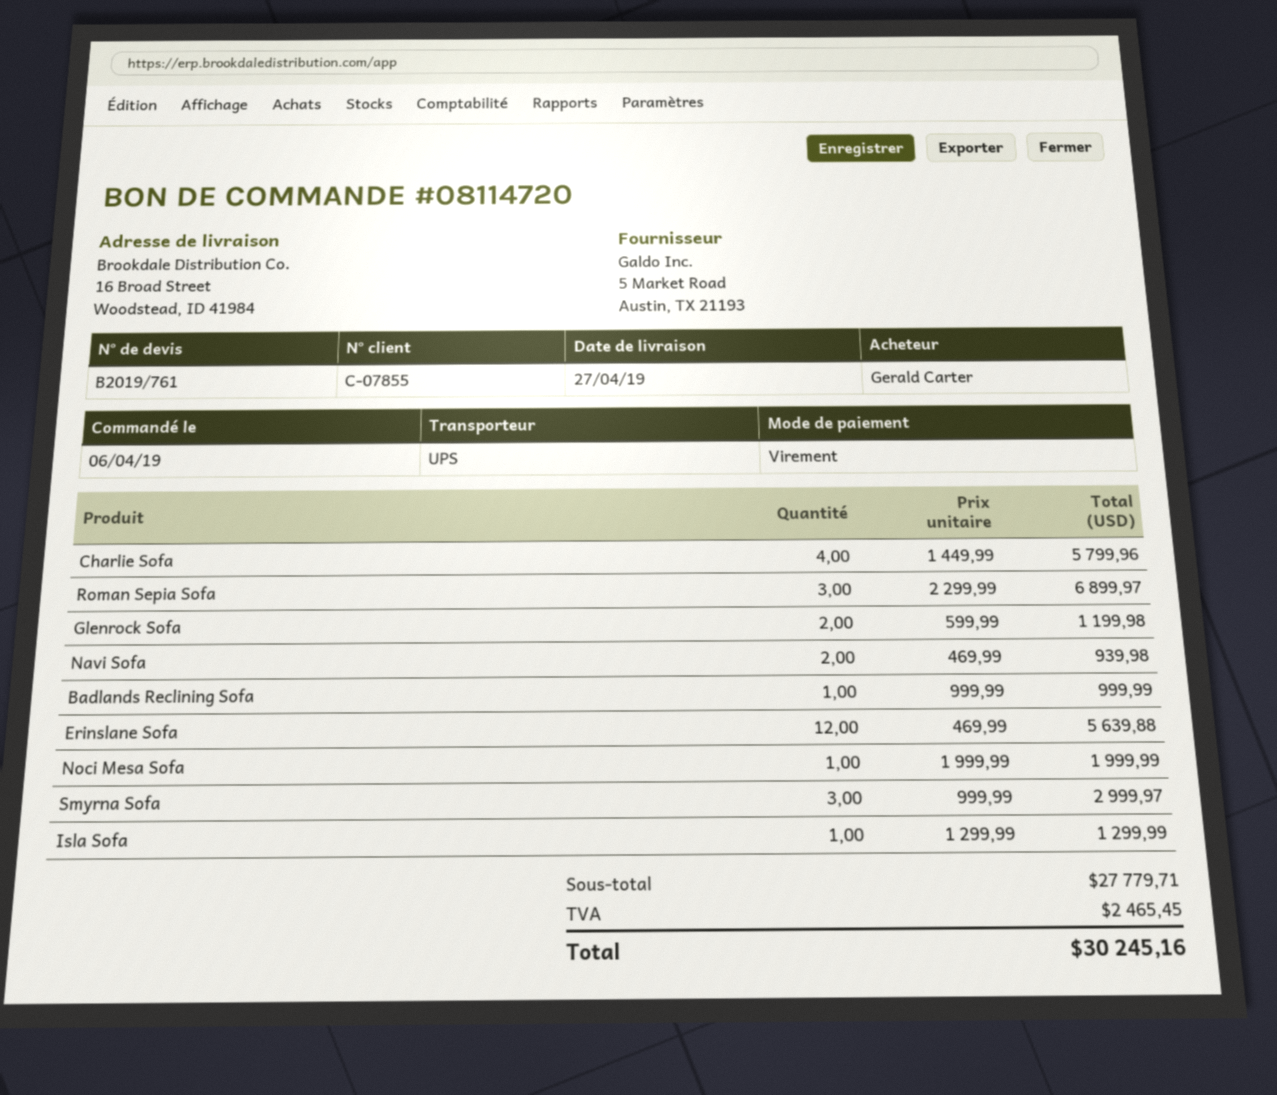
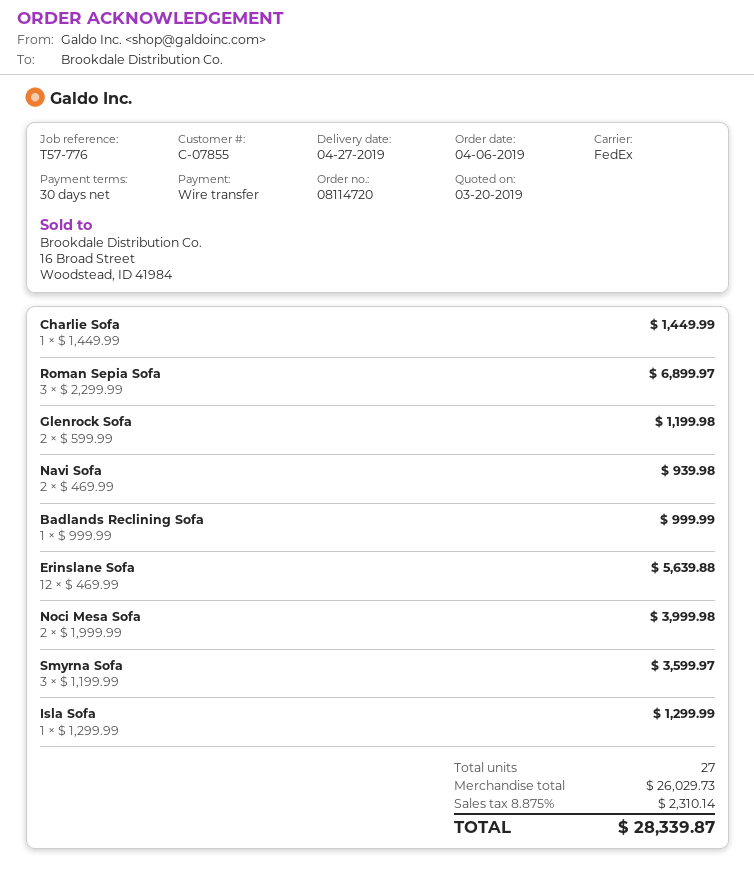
shipping method: UPS -> FedEx
Charlie Sofa: 4 x 1449.99 = 5799.96 -> 1 x 1449.99 = 1449.99
Noci Mesa Sofa: 1 x 1999.99 = 1999.99 -> 2 x 1999.99 = 3999.98
Smyrna Sofa: 3 x 999.99 = 2999.97 -> 3 x 1199.99 = 3599.97
subtotal: 27779.71 -> 26029.73
tax: 2465.45 -> 2310.14
total: 30245.16 -> 28339.87

